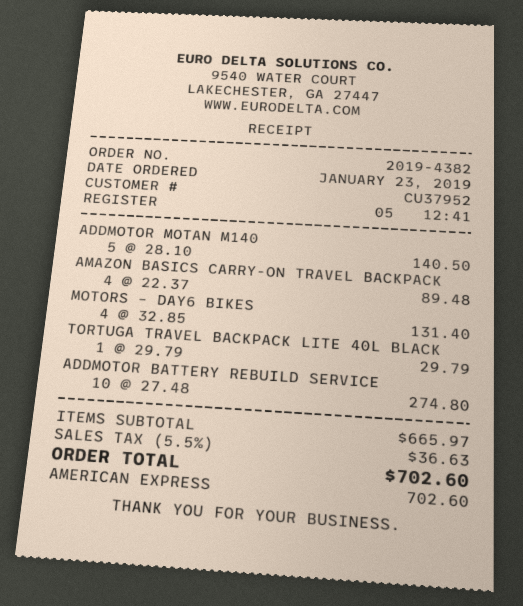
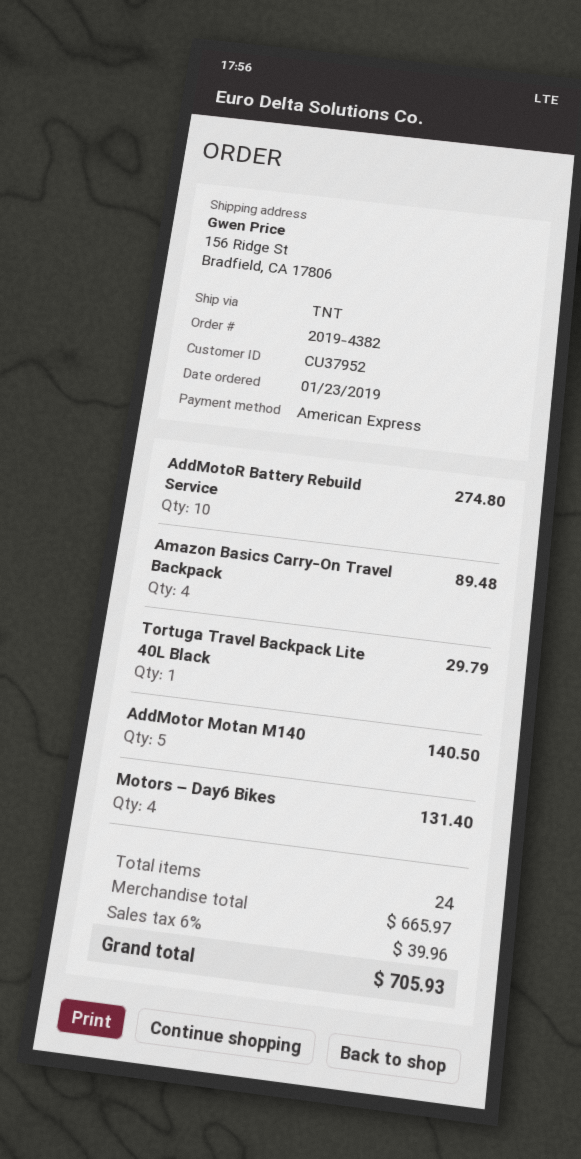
tax: 5.5% = 36.63 -> 6% = 39.96
total: 702.60 -> 705.93

